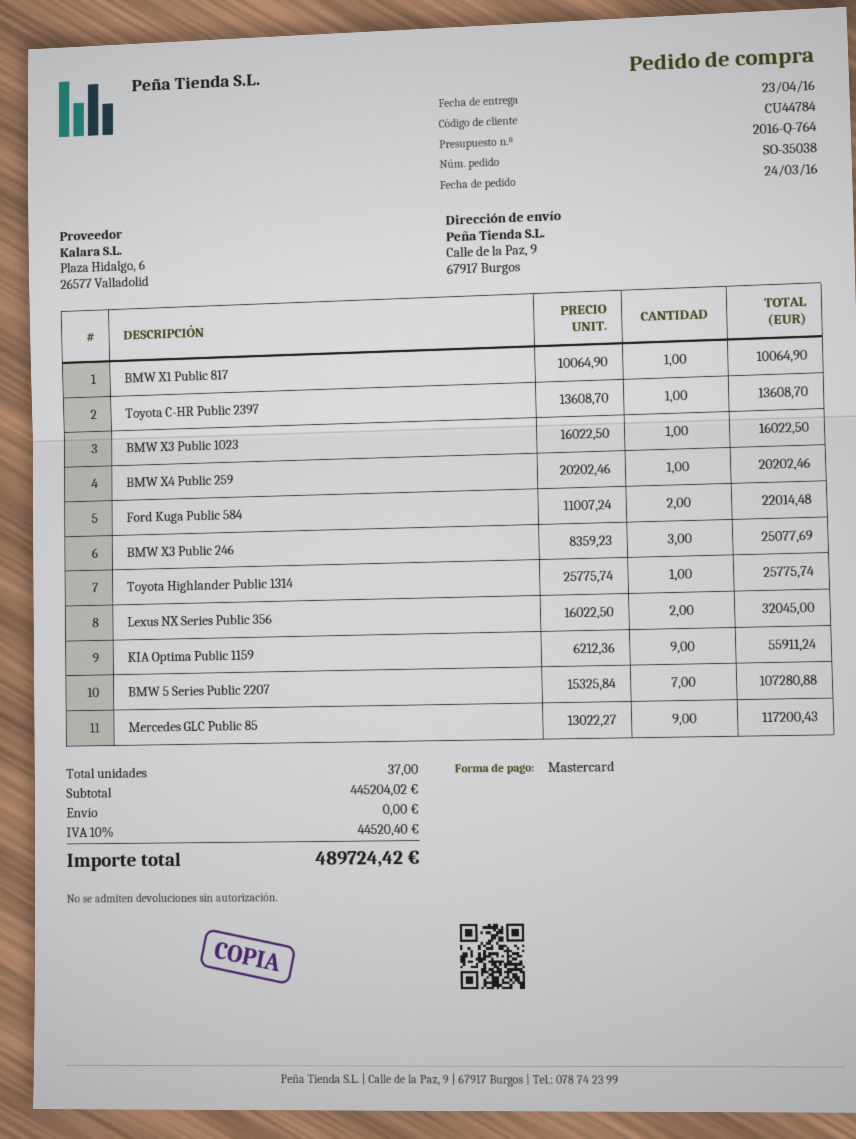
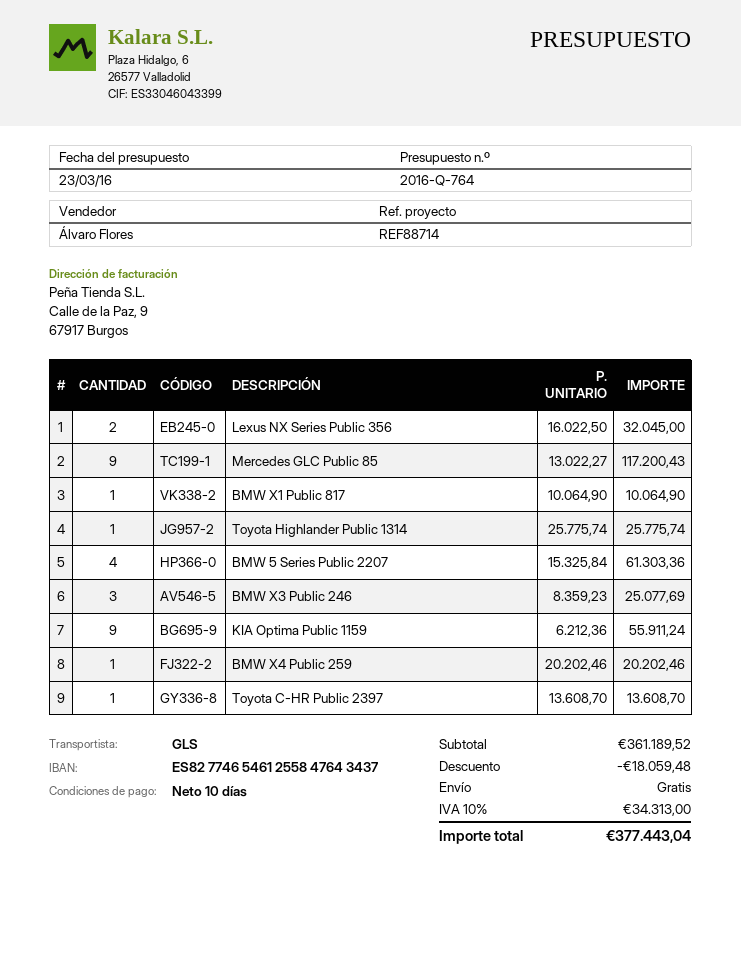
BMW X3 Public 1023: 1 x 16022.50 = 16022.50 -> none
Ford Kuga Public 584: 2 x 11007.24 = 22014.48 -> none
BMW 5 Series Public 2207: 7 x 15325.84 = 107280.88 -> 4 x 15325.84 = 61303.36
subtotal: 445204.02 -> 361189.52
discount: none -> 18059.48
tax: 10% = 44520.40 -> 10% = 34313.00
total: 489724.42 -> 377443.04

